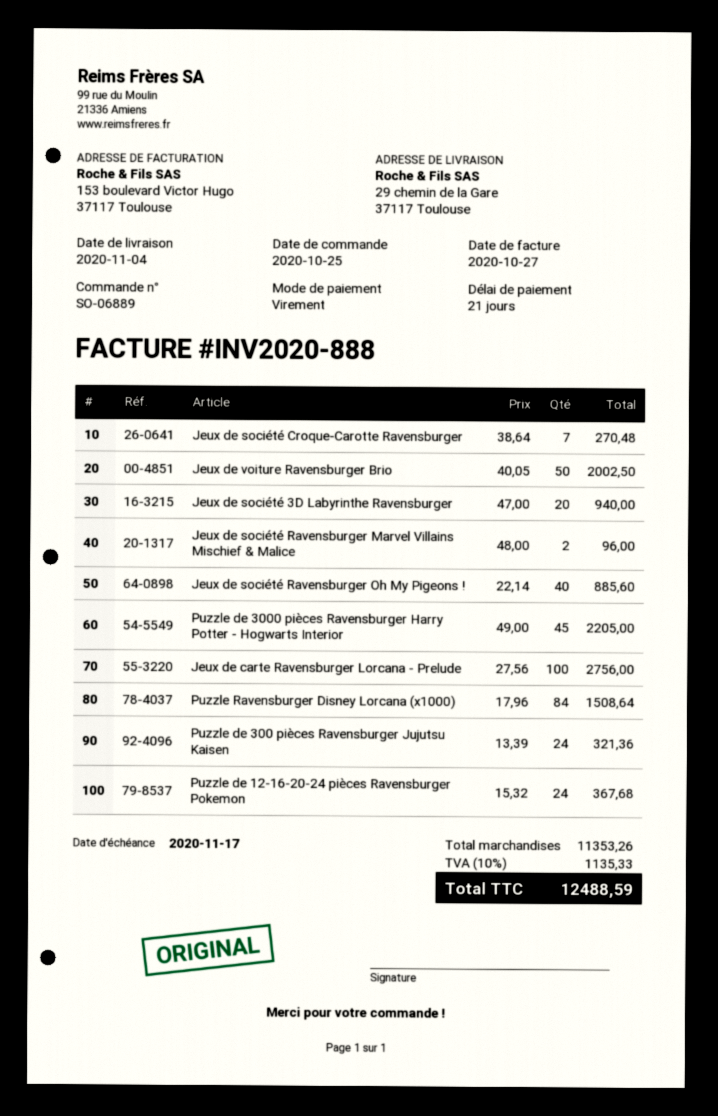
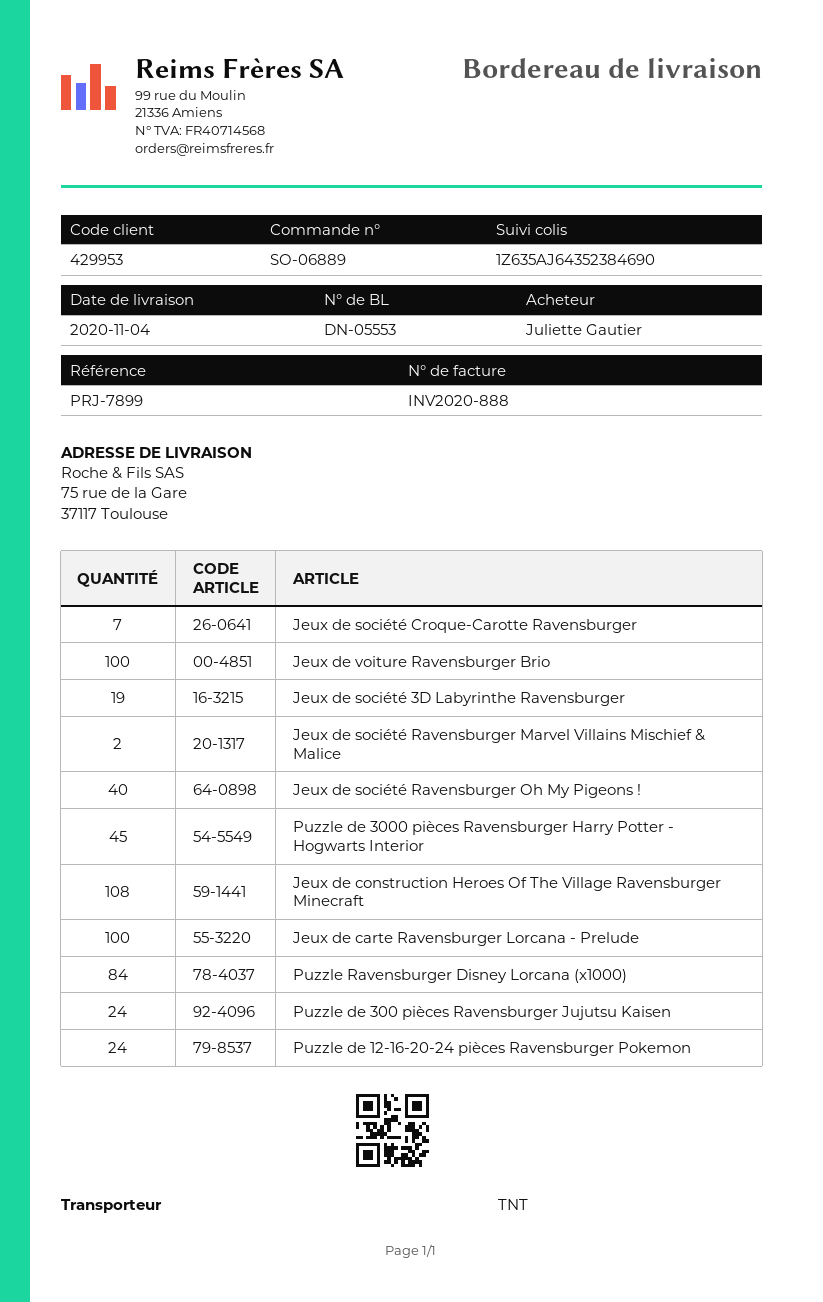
ship to: 29 chemin de la Gare, 37117 Toulouse -> 75 rue de la Gare, 37117 Toulouse
Jeux de voiture Ravensburger Brio: 50 -> 100
Jeux de société 3D Labyrinthe Ravensburger: 20 -> 19
Jeux de construction Heroes Of The Village Ravensburger Minecraft: none -> 108

